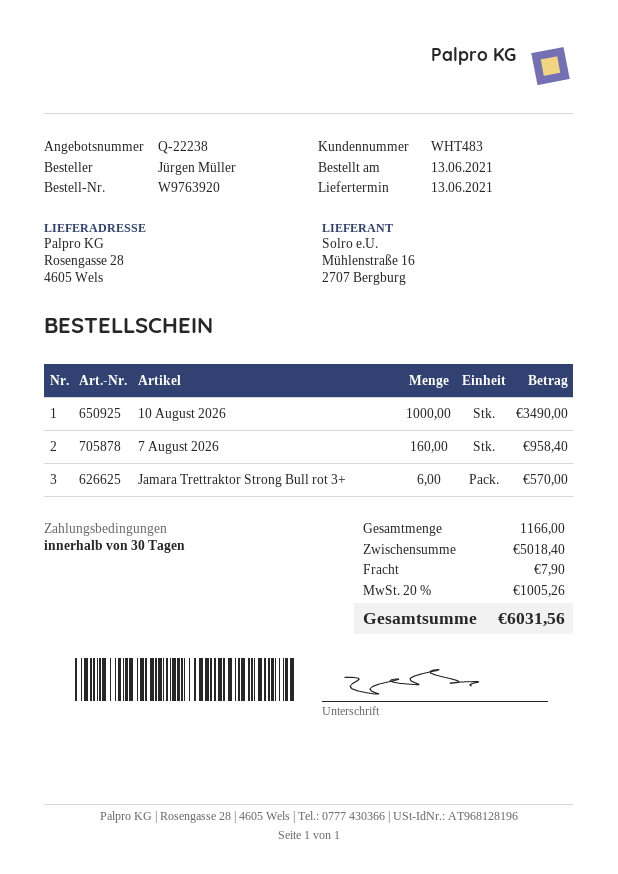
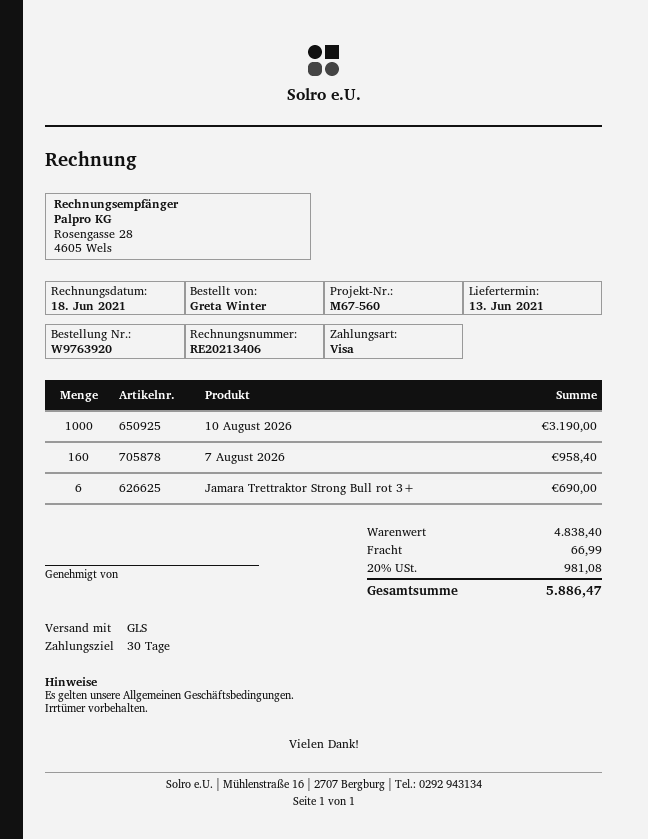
ordered by: Jürgen Müller -> Greta Winter
10 August 2026: 1000 for 3490.00 -> 1000 for 3190.00
Jamara Trettraktor Strong Bull rot 3+: 6 for 570.00 -> 6 for 690.00
subtotal: 5018.40 -> 4838.40
shipping: 7.90 -> 66.99
tax: 20% = 1005.26 -> 20% = 981.08
total: 6031.56 -> 5886.47

